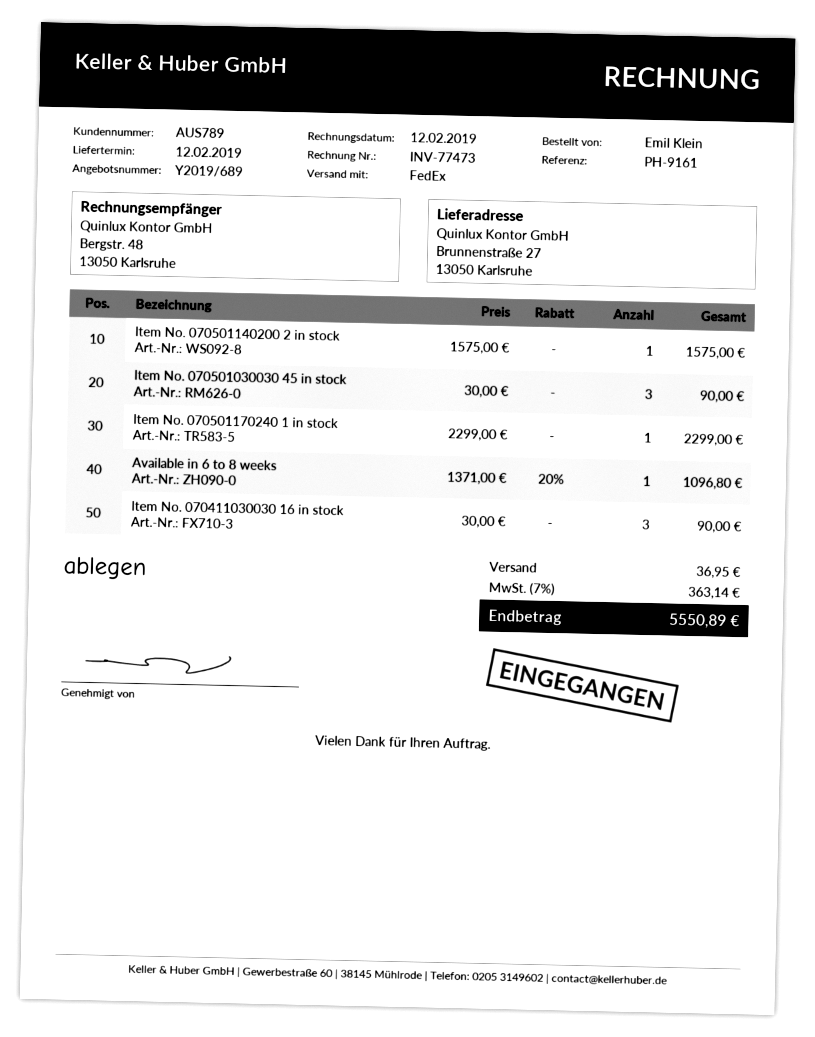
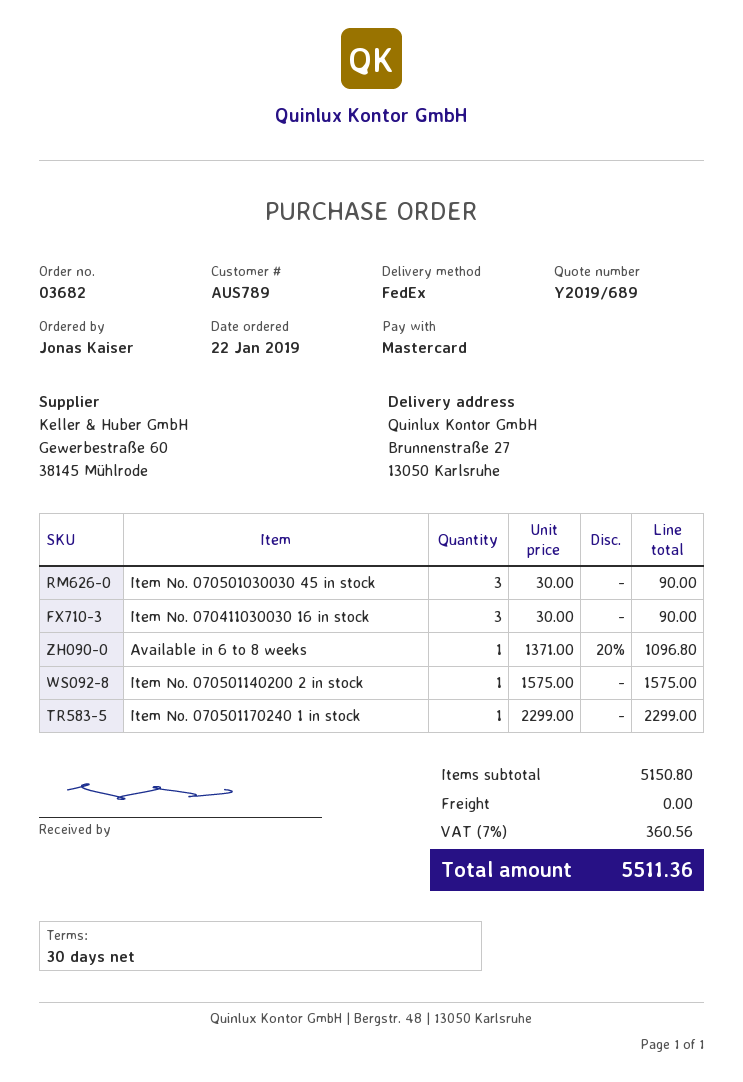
ordered by: Emil Klein -> Jonas Kaiser
shipping: 36.95 -> 0.00
tax: 7% = 363.14 -> 7% = 360.56
total: 5550.89 -> 5511.36

